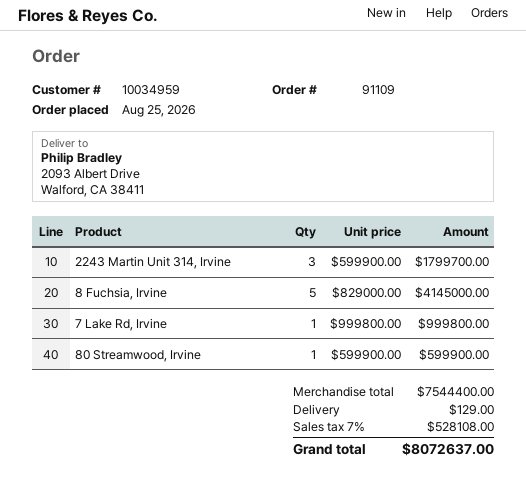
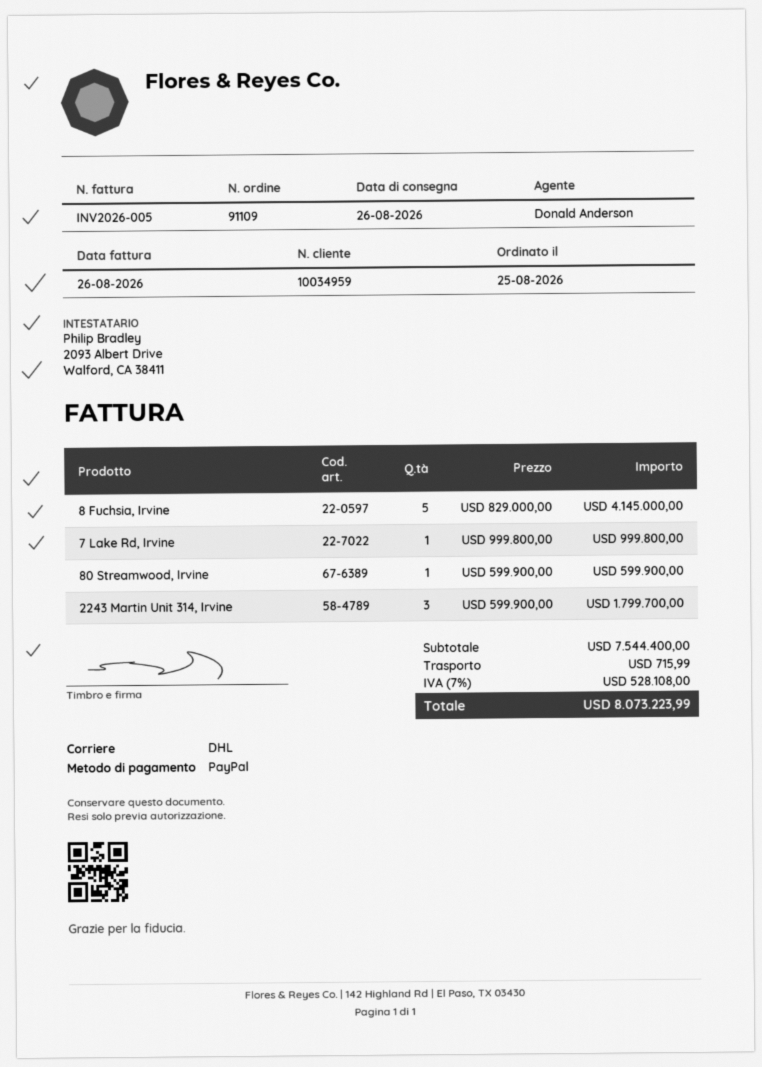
shipping: 129.00 -> 715.99
total: 8072637.00 -> 8073223.99

